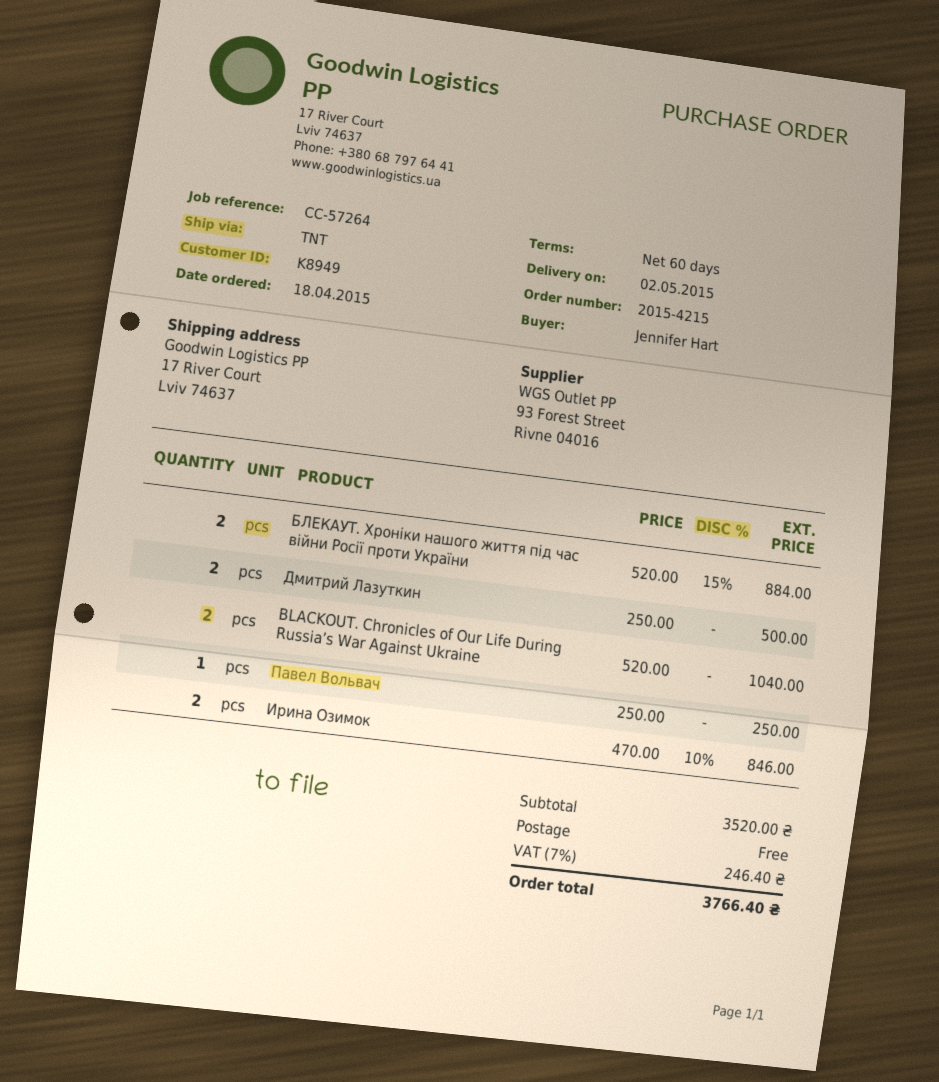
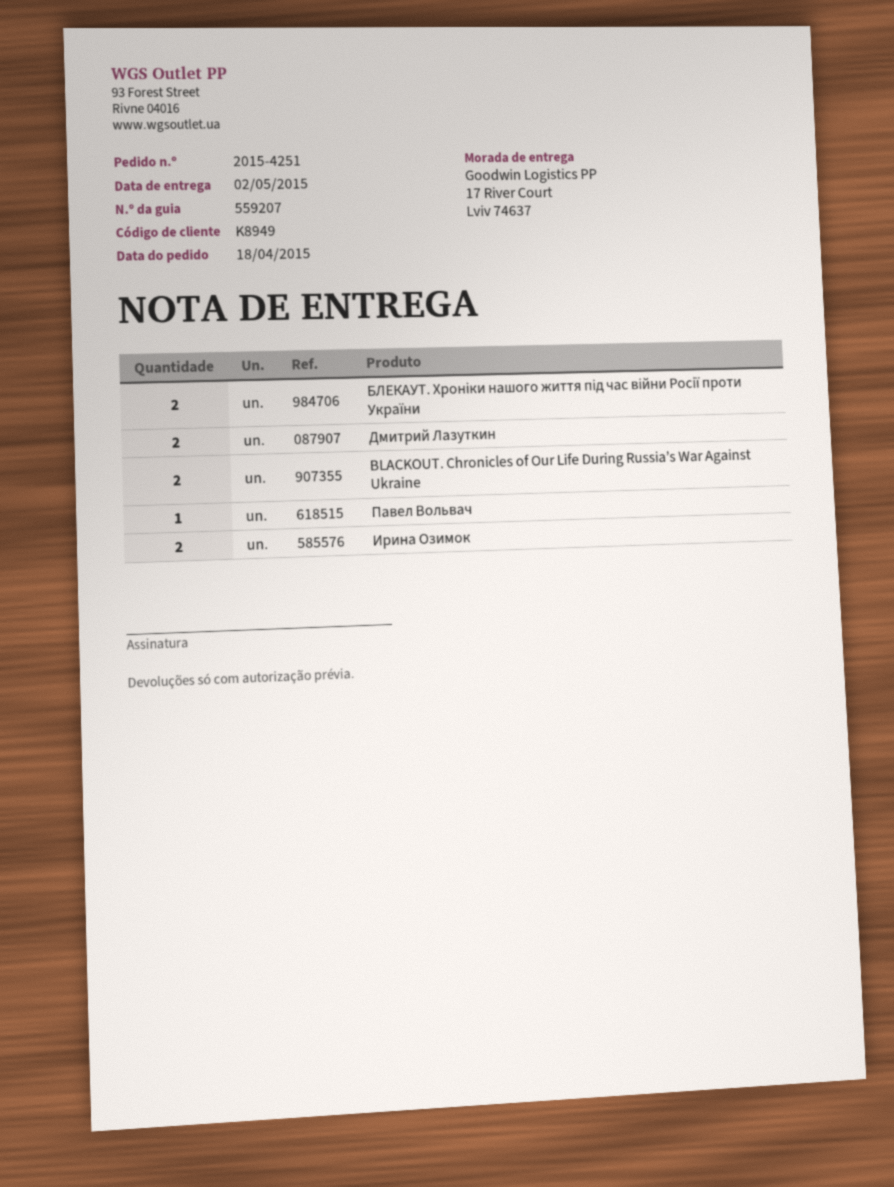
order number: 2015-4215 -> 2015-4251

